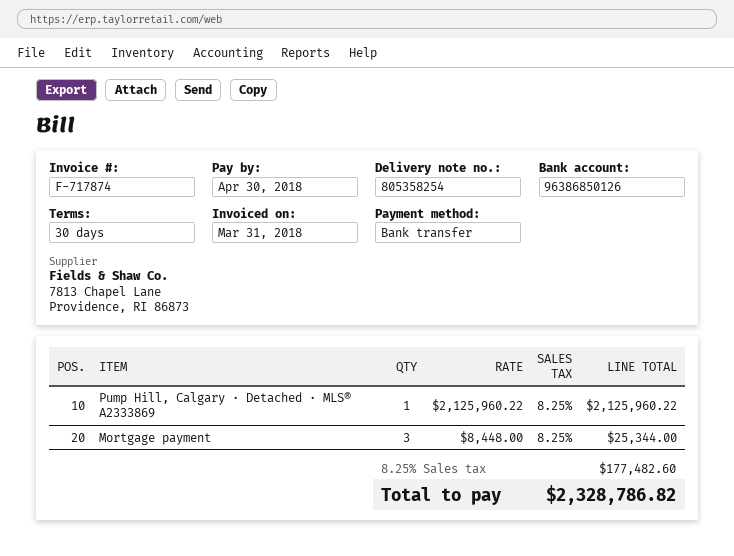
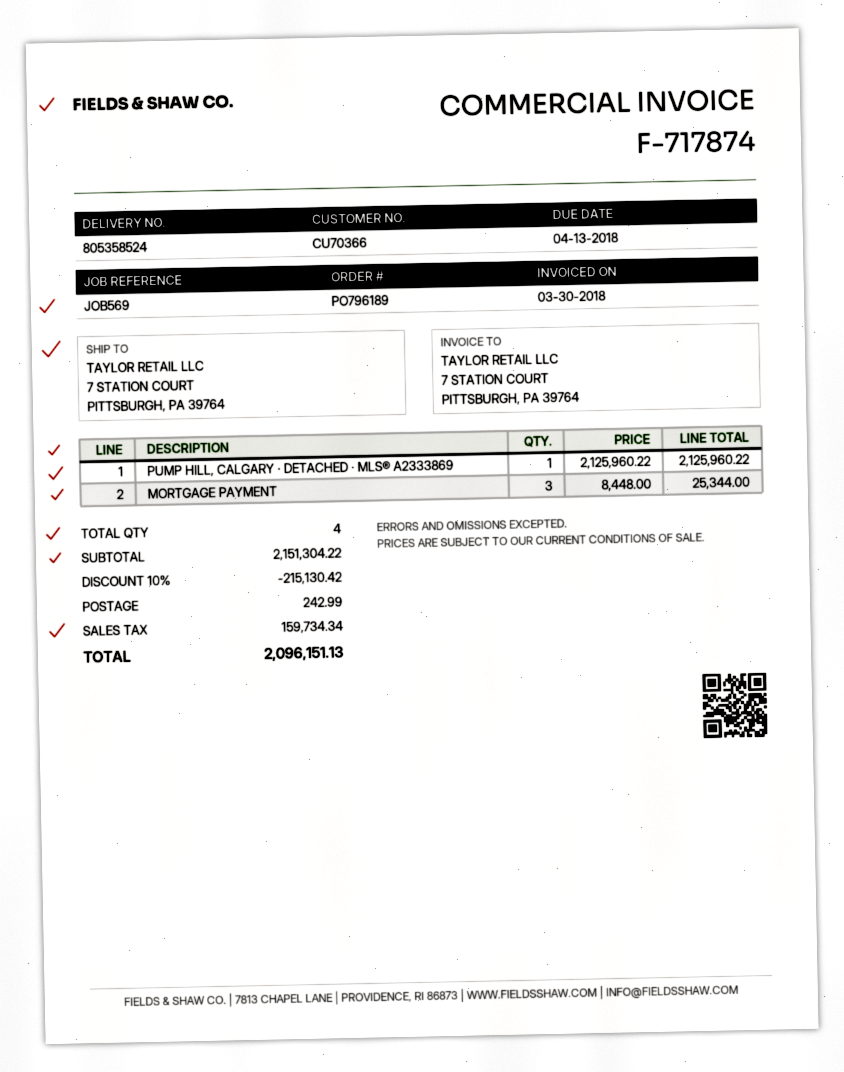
delivery note number: 805358254 -> 805358524
invoice date: 2018-03-31 -> 2018-03-30
due date: 2018-04-30 -> 2018-04-13
discount: none -> 10% = 215130.42
shipping: none -> 242.99
tax: 177482.60 -> 159734.34
total: 2328786.82 -> 2096151.13

